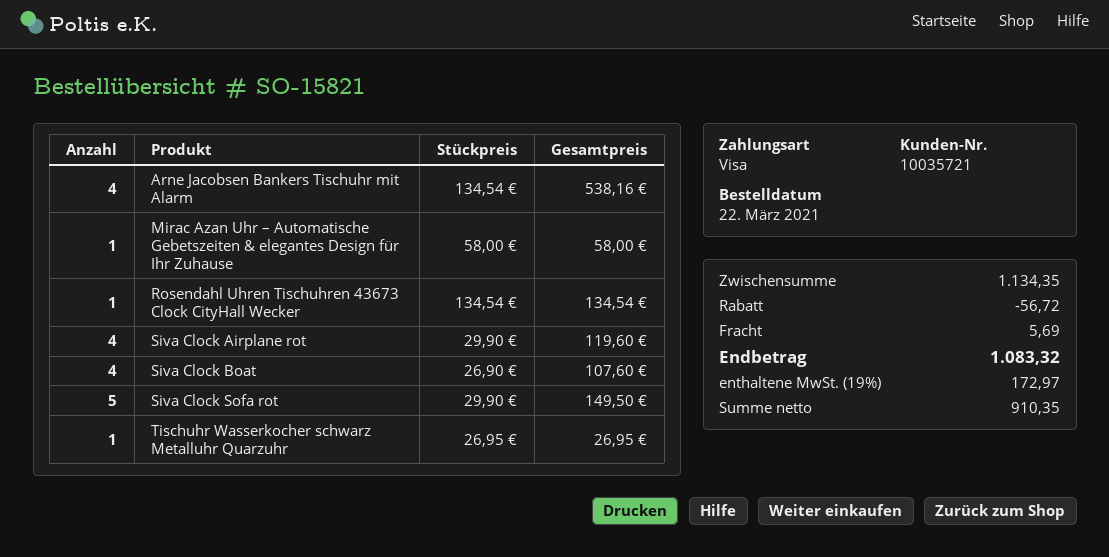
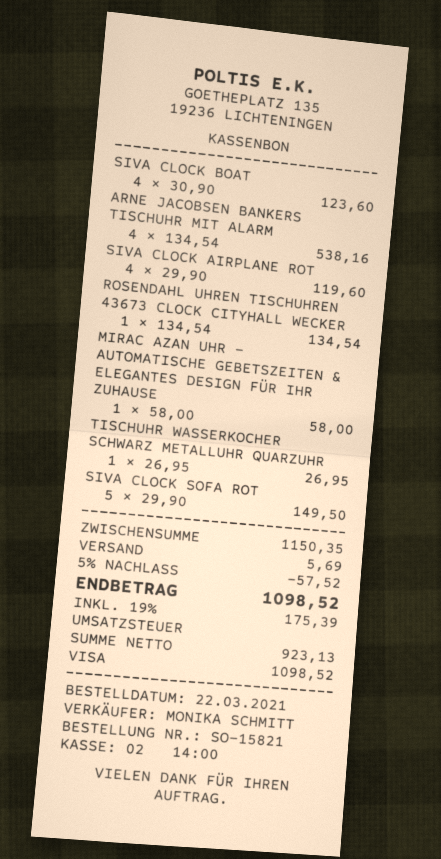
Siva Clock Boat: 4 x 26.90 = 107.60 -> 4 x 30.90 = 123.60
subtotal: 1134.35 -> 1150.35
discount: 56.72 -> 57.52
net: 910.35 -> 923.13
tax: 19% = 172.97 -> 19% = 175.39
total: 1083.32 -> 1098.52

